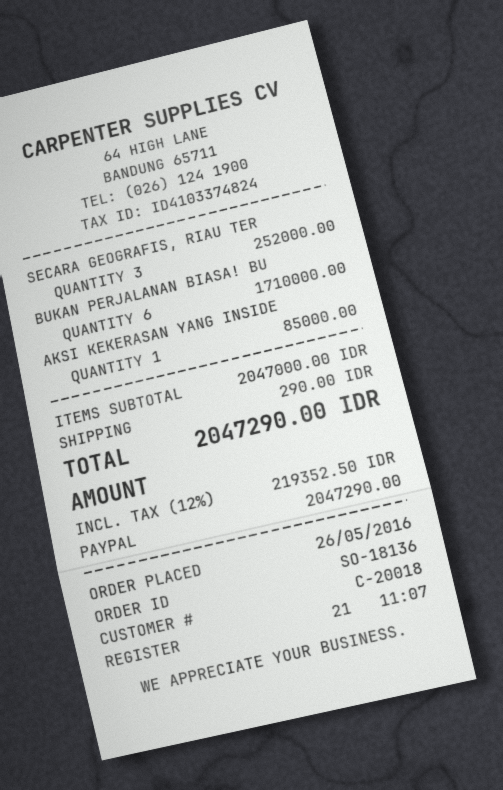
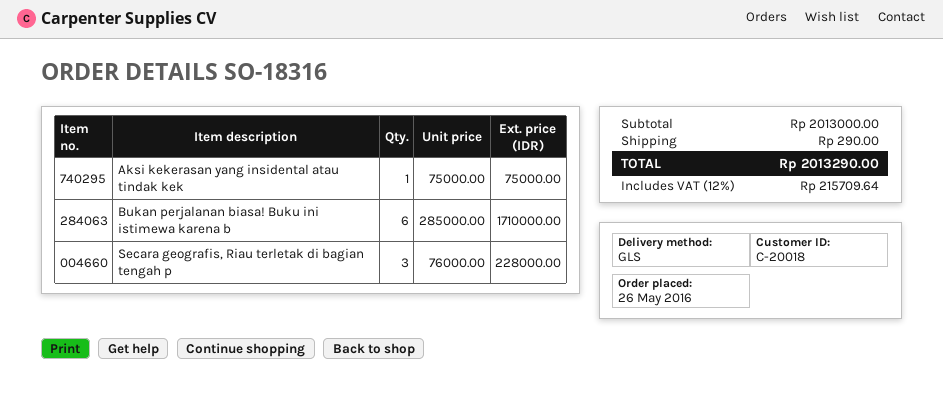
order number: SO-18136 -> SO-18316
SECARA GEOGRAFIS, RIAU TER: 3 for 252000.00 -> 3 for 228000.00
AKSI KEKERASAN YANG INSIDE: 1 for 85000.00 -> 1 for 75000.00
subtotal: 2047000.00 -> 2013000.00
tax: 12% = 219352.50 -> 12% = 215709.64
total: 2047290.00 -> 2013290.00

